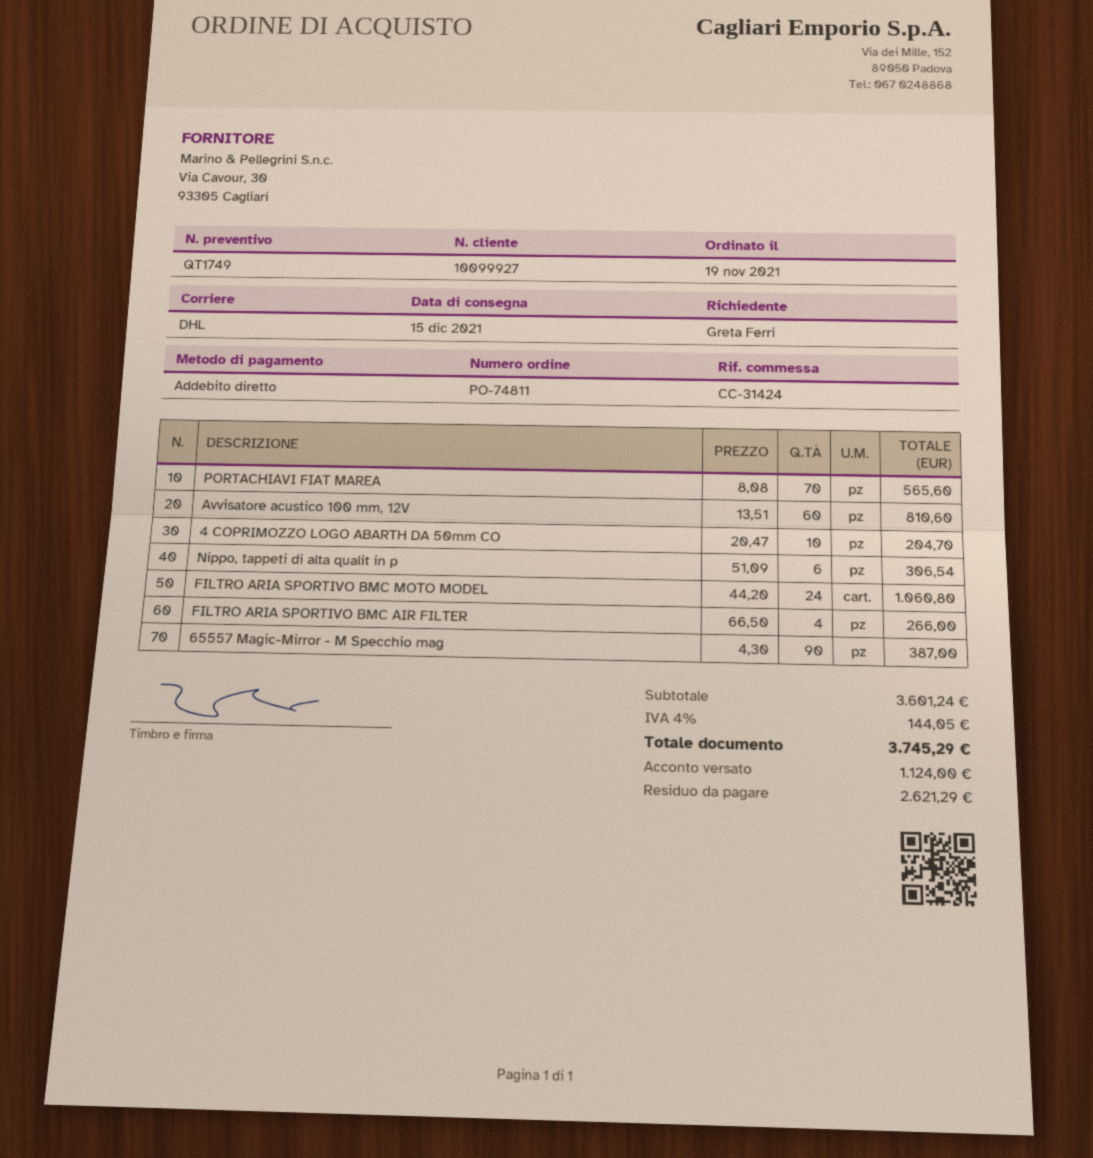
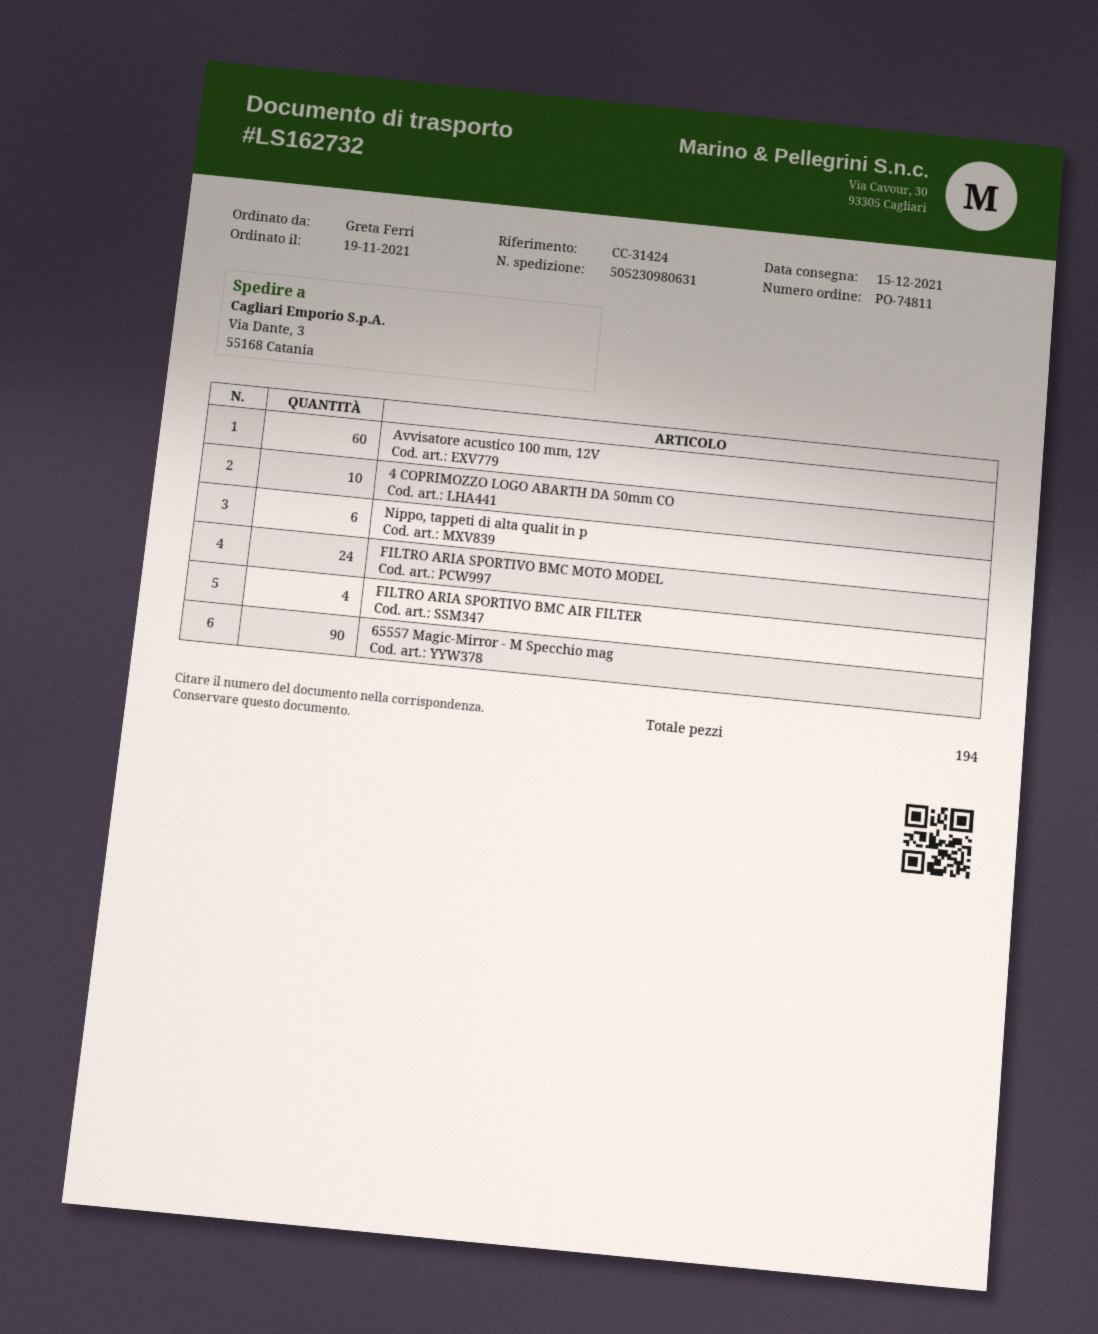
PORTACHIAVI FIAT MAREA: 70 -> none

